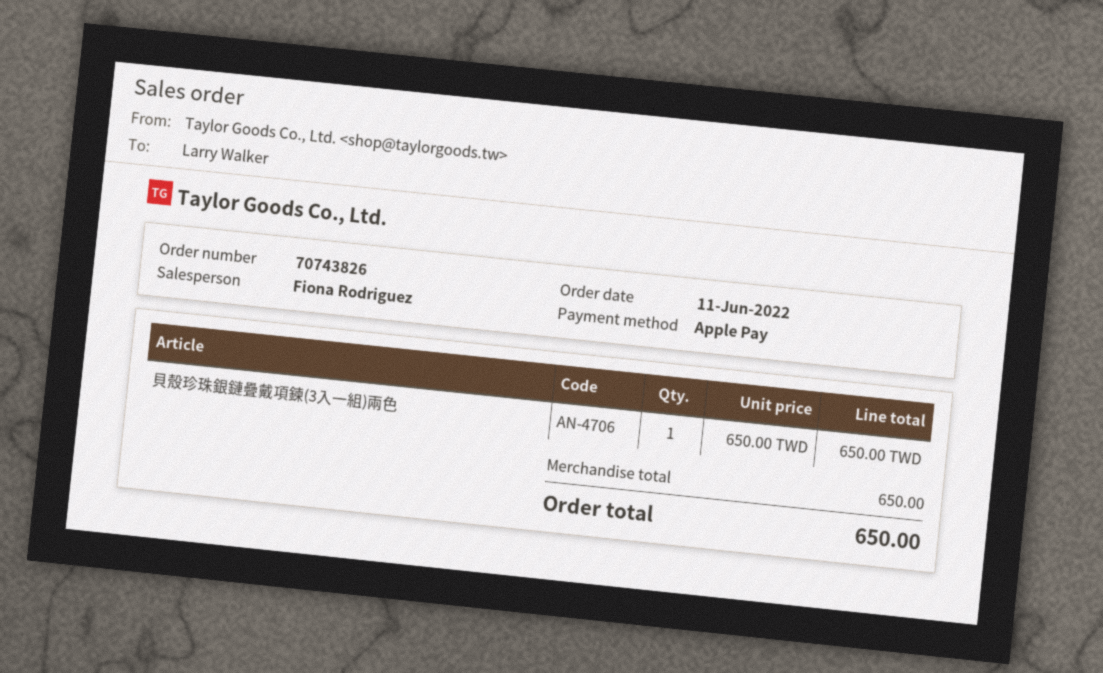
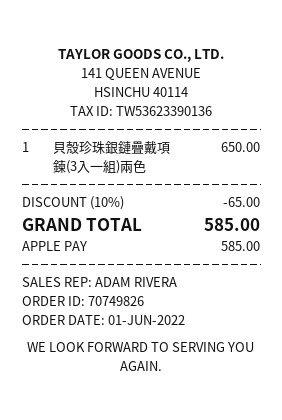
order number: 70743826 -> 70749826
order date: 2022-06-11 -> 2022-06-01
sales rep: Fiona Rodriguez -> ADAM RIVERA
discount: none -> 10% = 65.00
total: 650.00 -> 585.00

